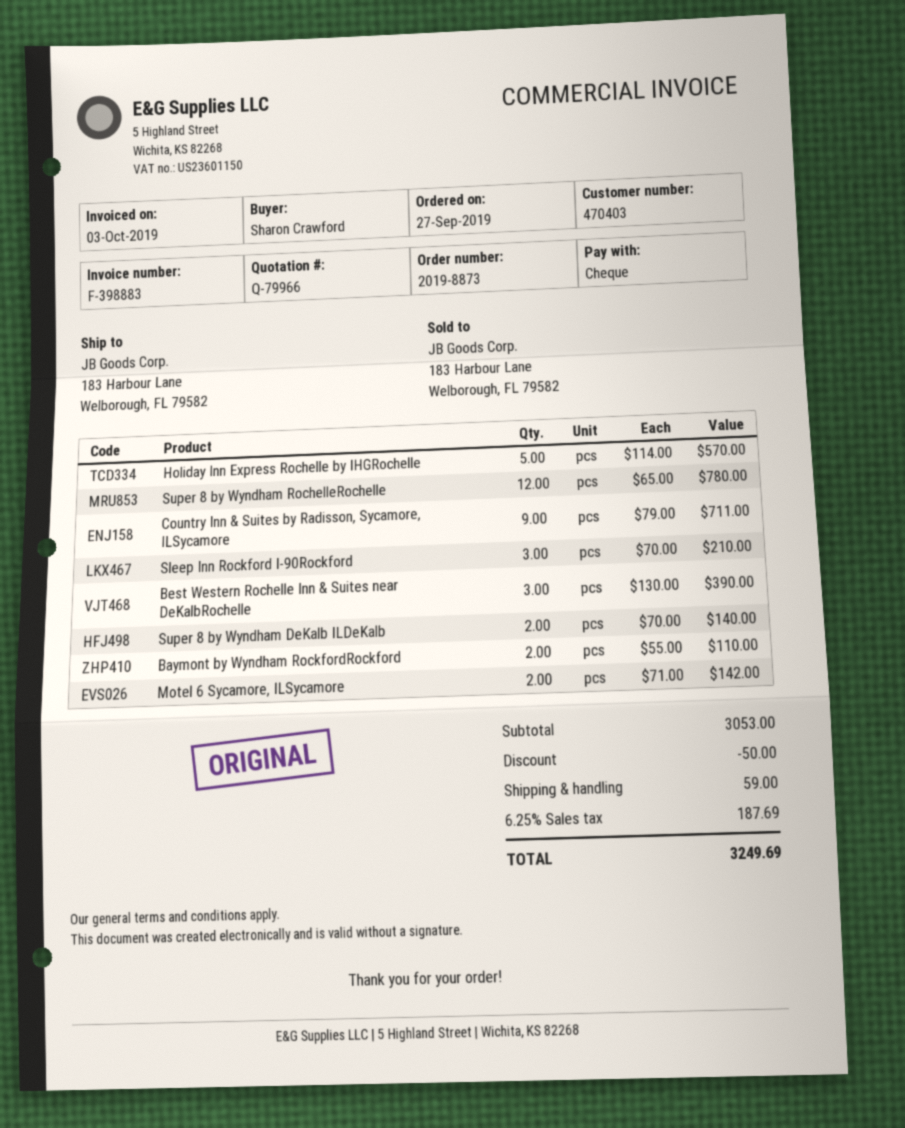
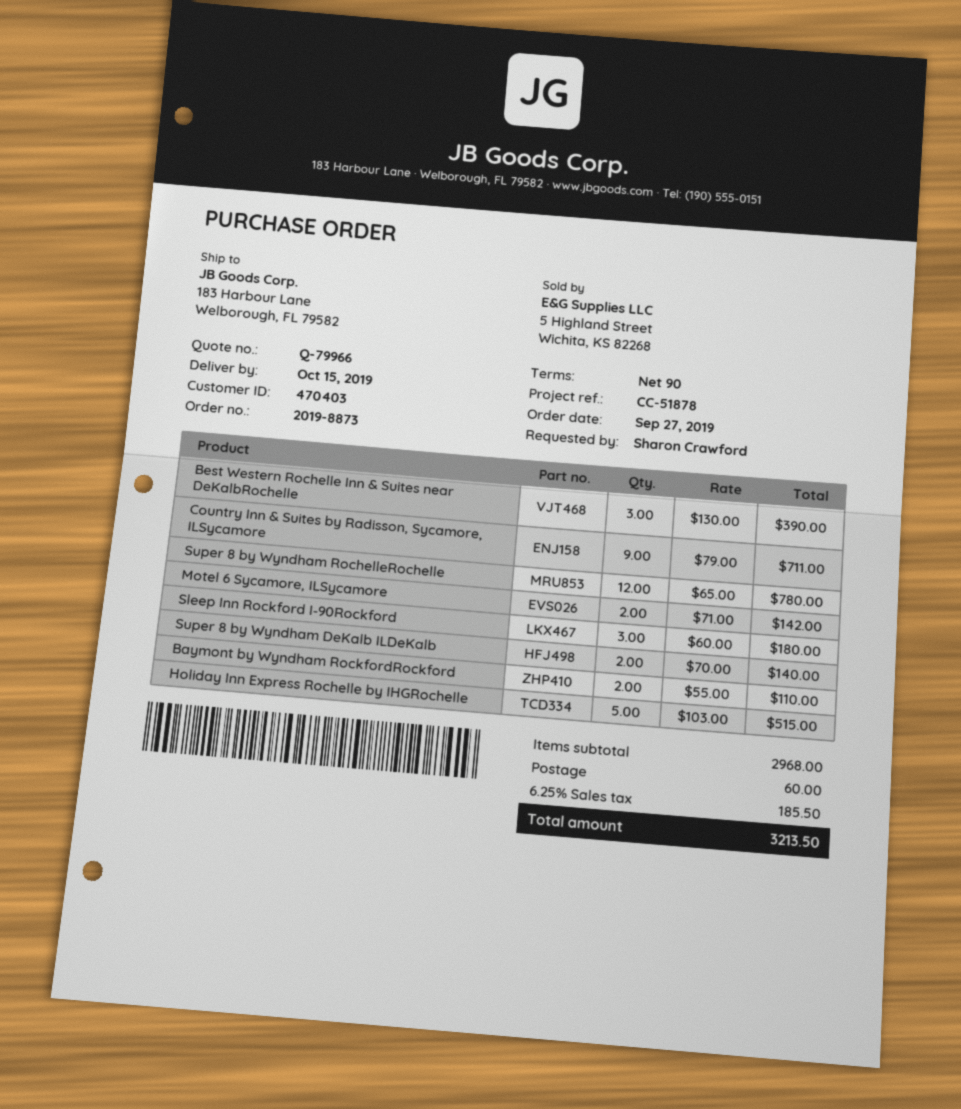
Holiday Inn Express Rochelle by IHGRochelle: 5 x 114.00 = 570.00 -> 5 x 103.00 = 515.00
Sleep Inn Rockford I-90Rockford: 3 x 70.00 = 210.00 -> 3 x 60.00 = 180.00
subtotal: 3053.00 -> 2968.00
discount: 50.00 -> none
shipping: 59.00 -> 60.00
tax: 6.25% = 187.69 -> 6.25% = 185.50
total: 3249.69 -> 3213.50

